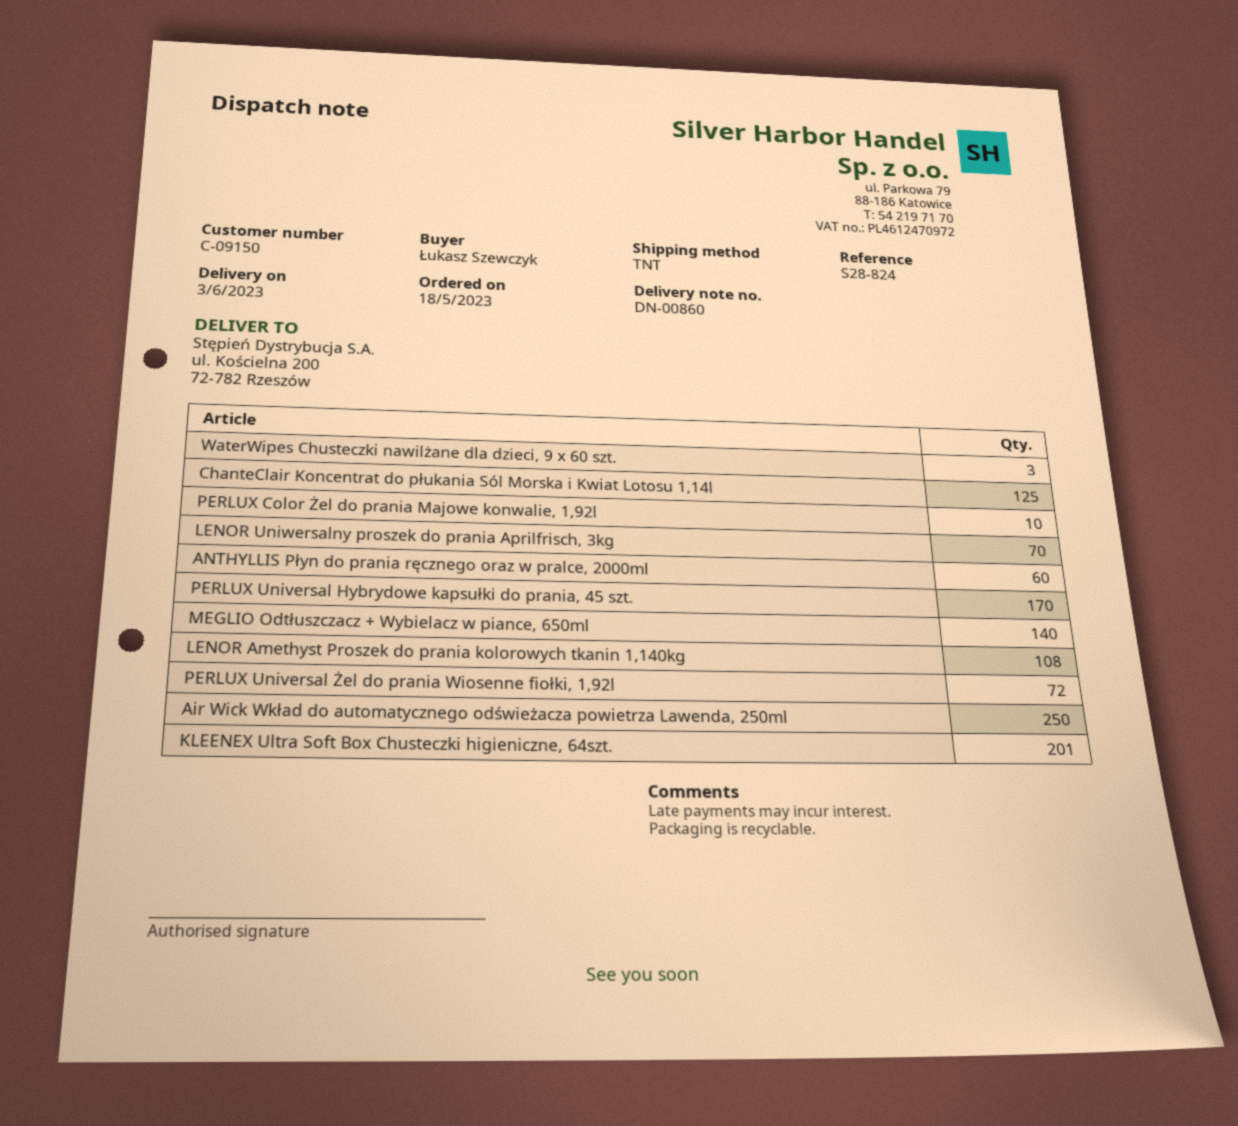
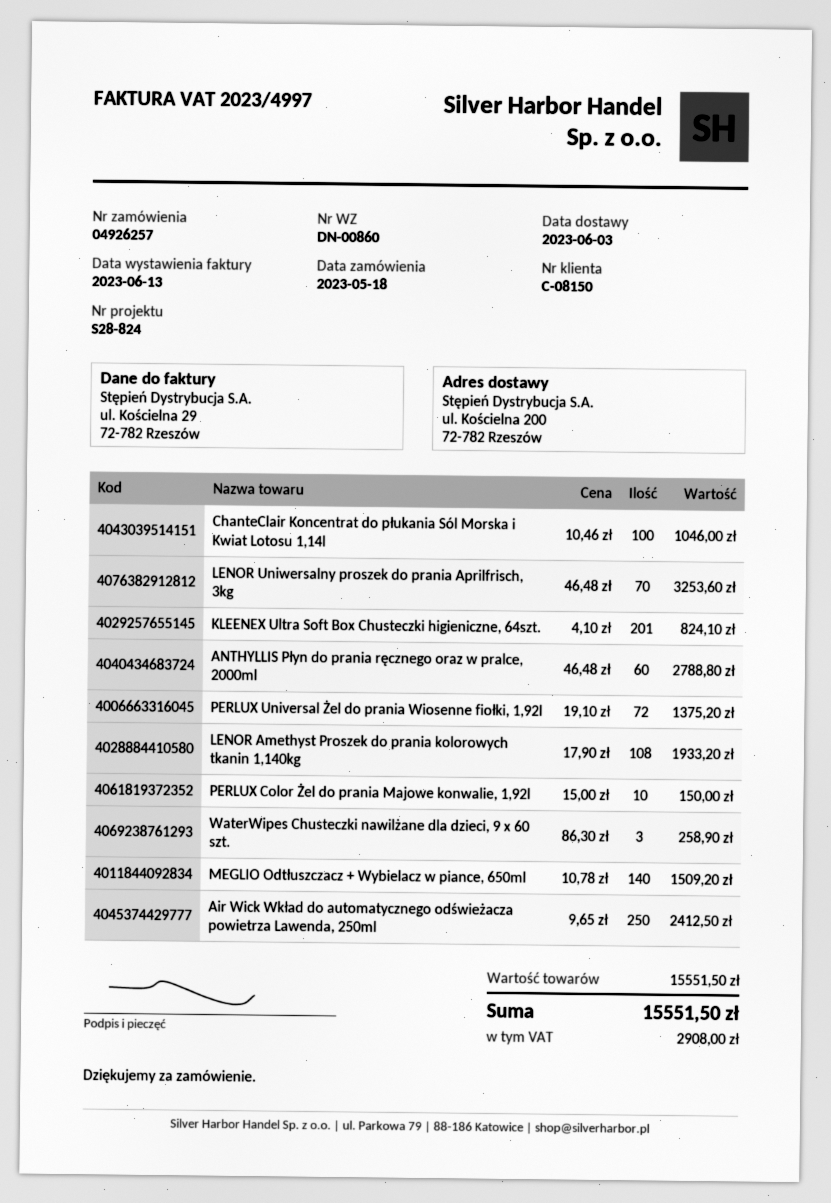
customer number: C-09150 -> C-08150
ChanteClair Koncentrat do płukania Sól Morska i Kwiat Lotosu 1,14l: 125 -> 100
PERLUX Universal Hybrydowe kapsułki do prania, 45 szt.: 170 -> none

